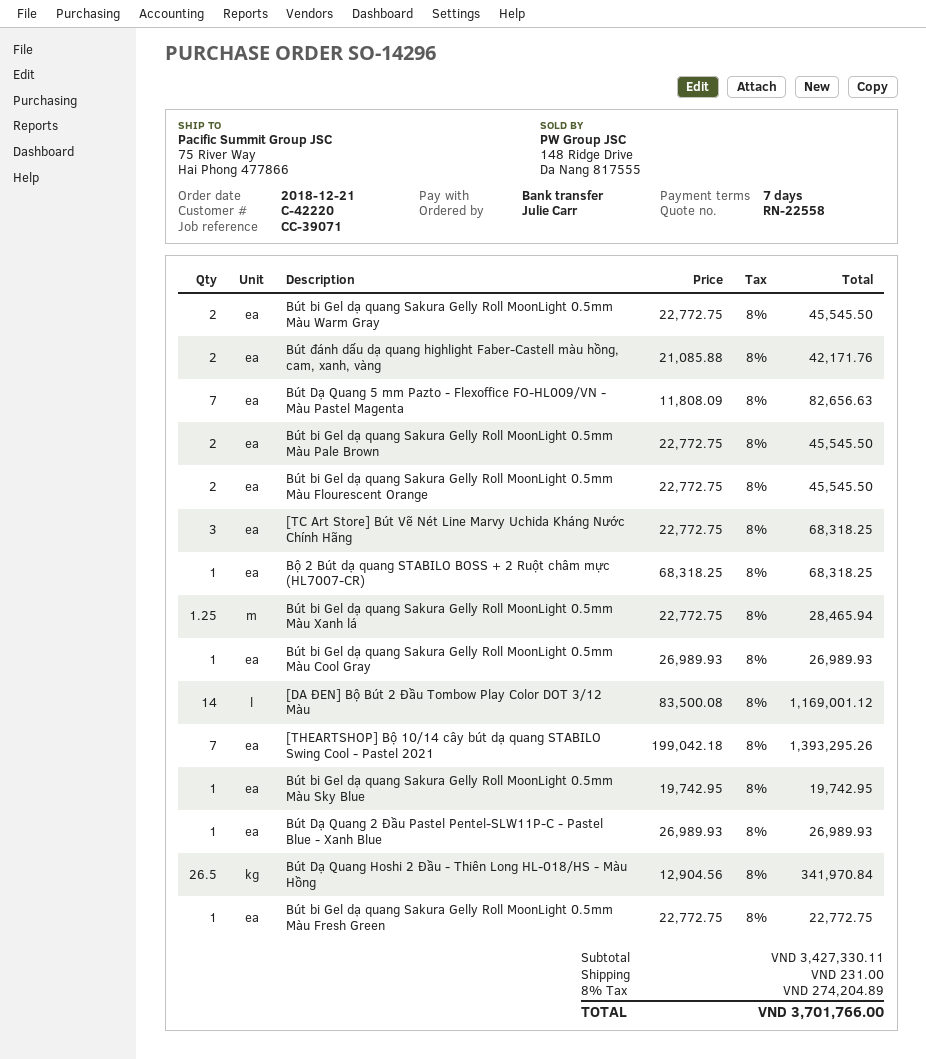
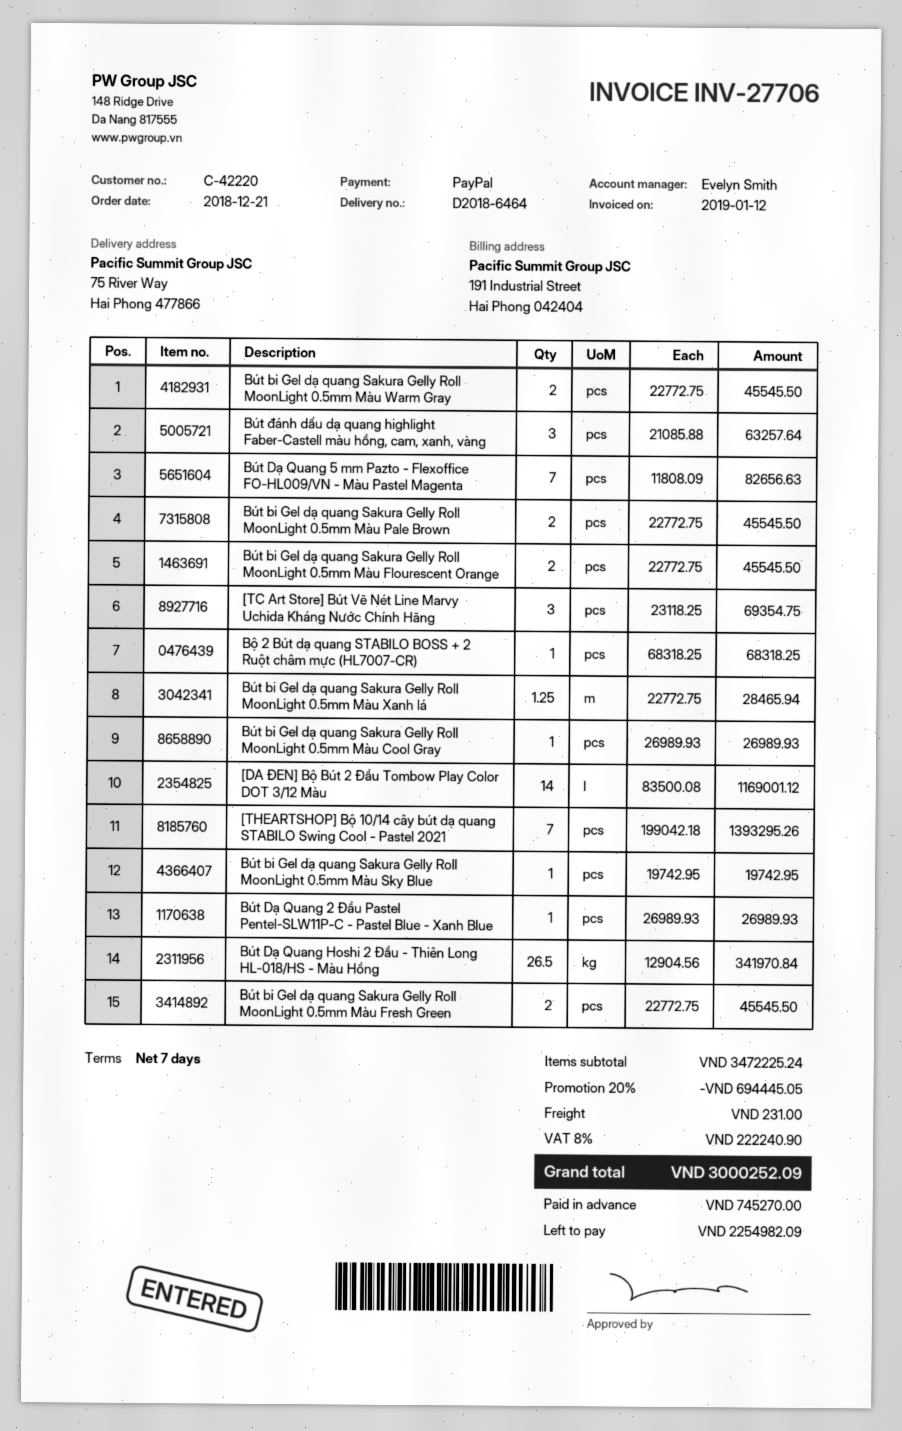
payment method: bank transfer -> PayPal
Bút đánh dấu dạ quang highlight Faber-Castell màu hồng, cam, xanh, vàng: 2 x 21085.88 = 42171.76 -> 3 x 21085.88 = 63257.64
[TC Art Store] Bút Vẽ Nét Line Marvy Uchida Kháng Nước Chính Hãng: 3 x 22772.75 = 68318.25 -> 3 x 23118.25 = 69354.75
Bút bi Gel dạ quang Sakura Gelly Roll MoonLight 0.5mm Màu Fresh Green: 1 x 22772.75 = 22772.75 -> 2 x 22772.75 = 45545.50
subtotal: 3427330.11 -> 3472225.24
discount: none -> 20% = 694445.05
tax: 8% = 274204.89 -> 8% = 222240.90
total: 3701766.00 -> 3000252.09

